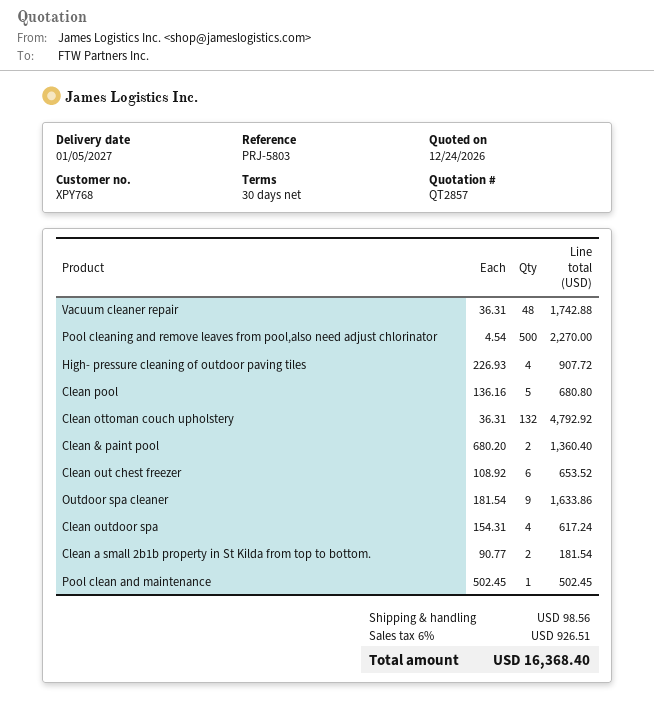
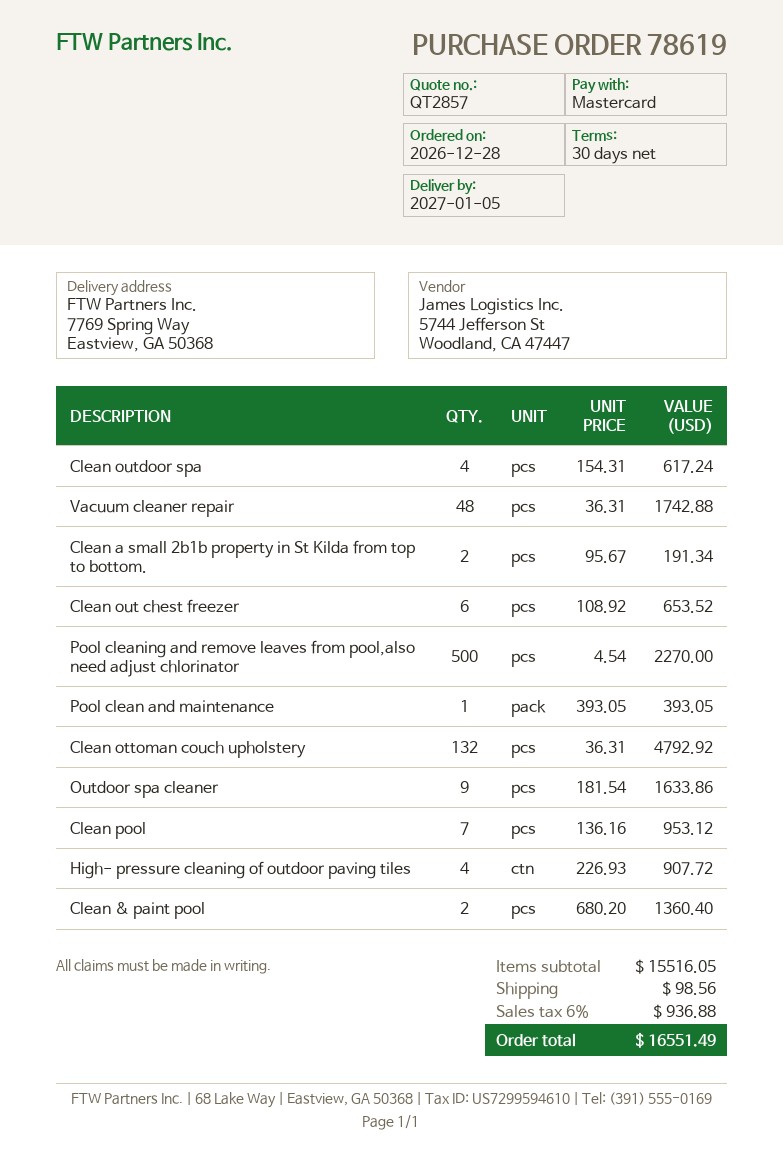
Clean pool: 5 x 136.16 = 680.80 -> 7 x 136.16 = 953.12
Clean a small 2b1b property in St Kilda from top to bottom.: 2 x 90.77 = 181.54 -> 2 x 95.67 = 191.34
Pool clean and maintenance: 1 x 502.45 = 502.45 -> 1 x 393.05 = 393.05
tax: 6% = 926.51 -> 6% = 936.88
total: 16368.40 -> 16551.49

